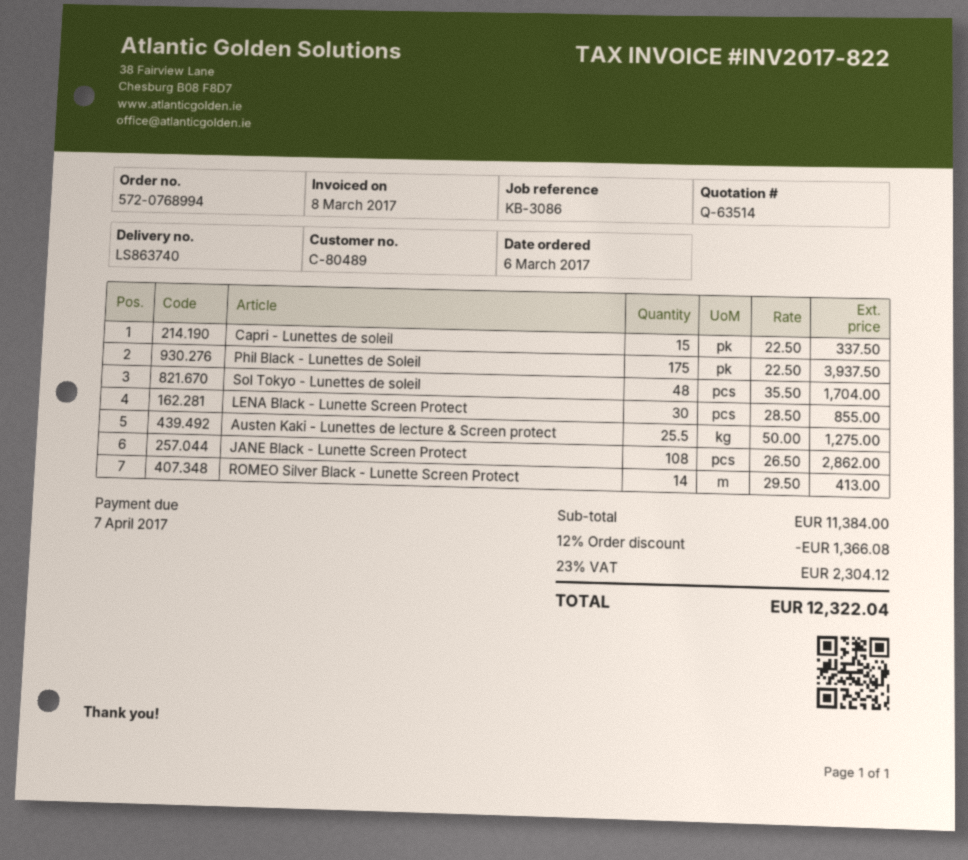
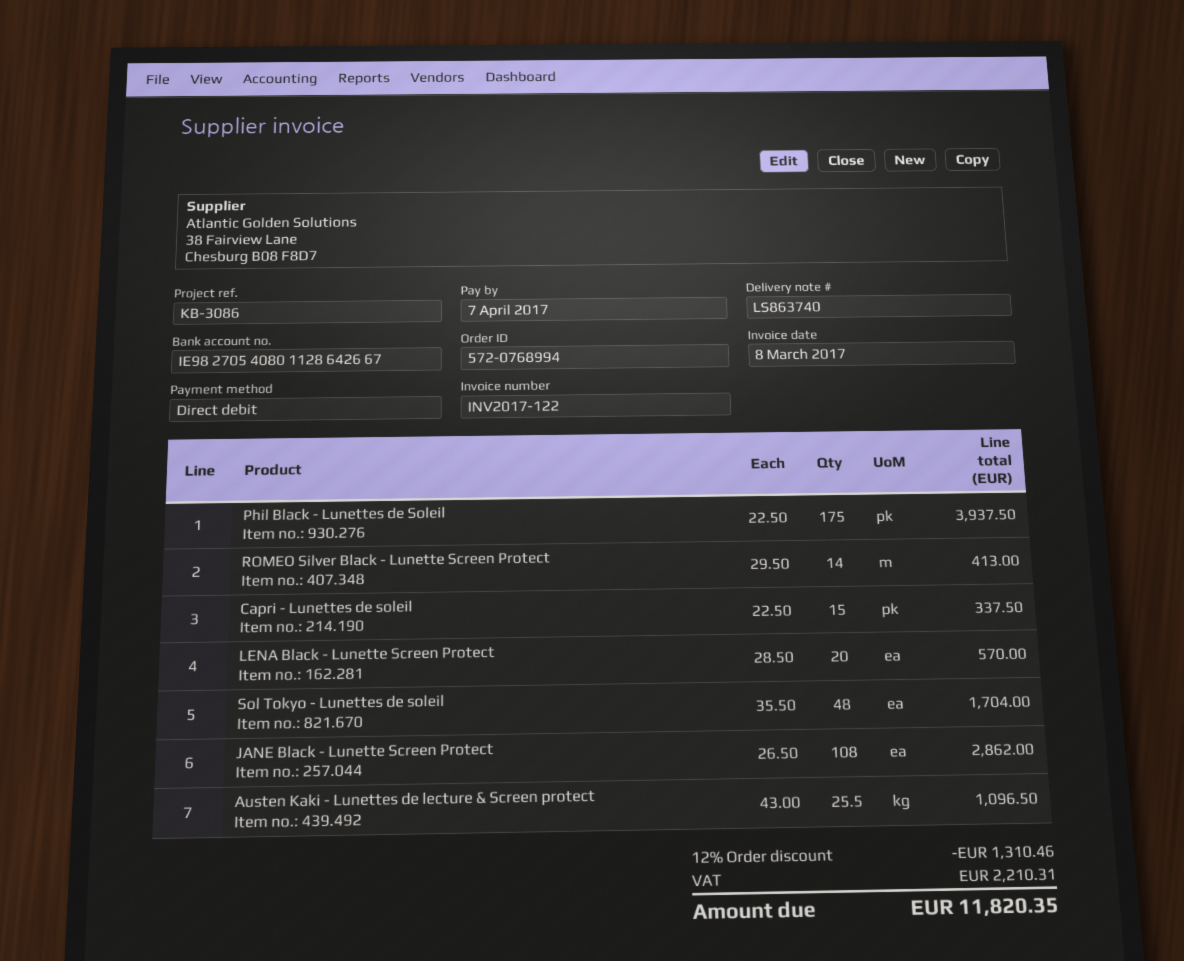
invoice number: INV2017-822 -> INV2017-122
LENA Black - Lunette Screen Protect: 30 x 28.50 = 855.00 -> 20 x 28.50 = 570.00
Austen Kaki - Lunettes de lecture & Screen protect: 25.5 x 50.00 = 1275.00 -> 25.5 x 43.00 = 1096.50
discount: 12% = 1366.08 -> 12% = 1310.46
tax: 2304.12 -> 2210.31
total: 12322.04 -> 11820.35

